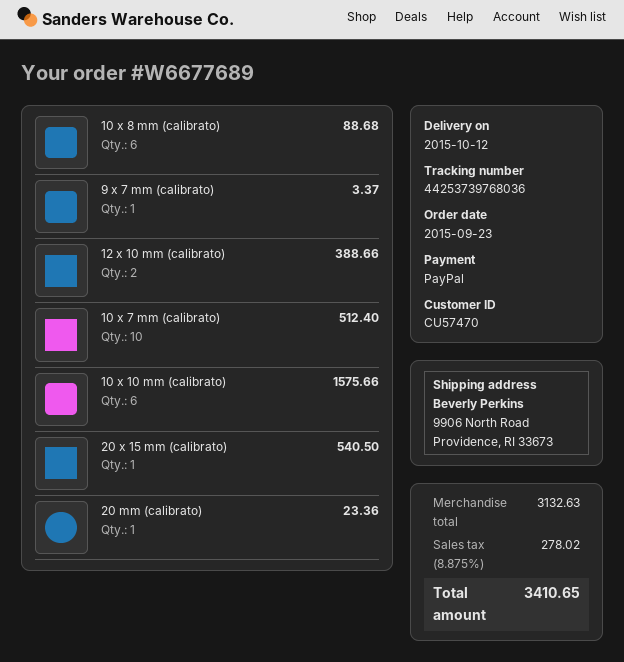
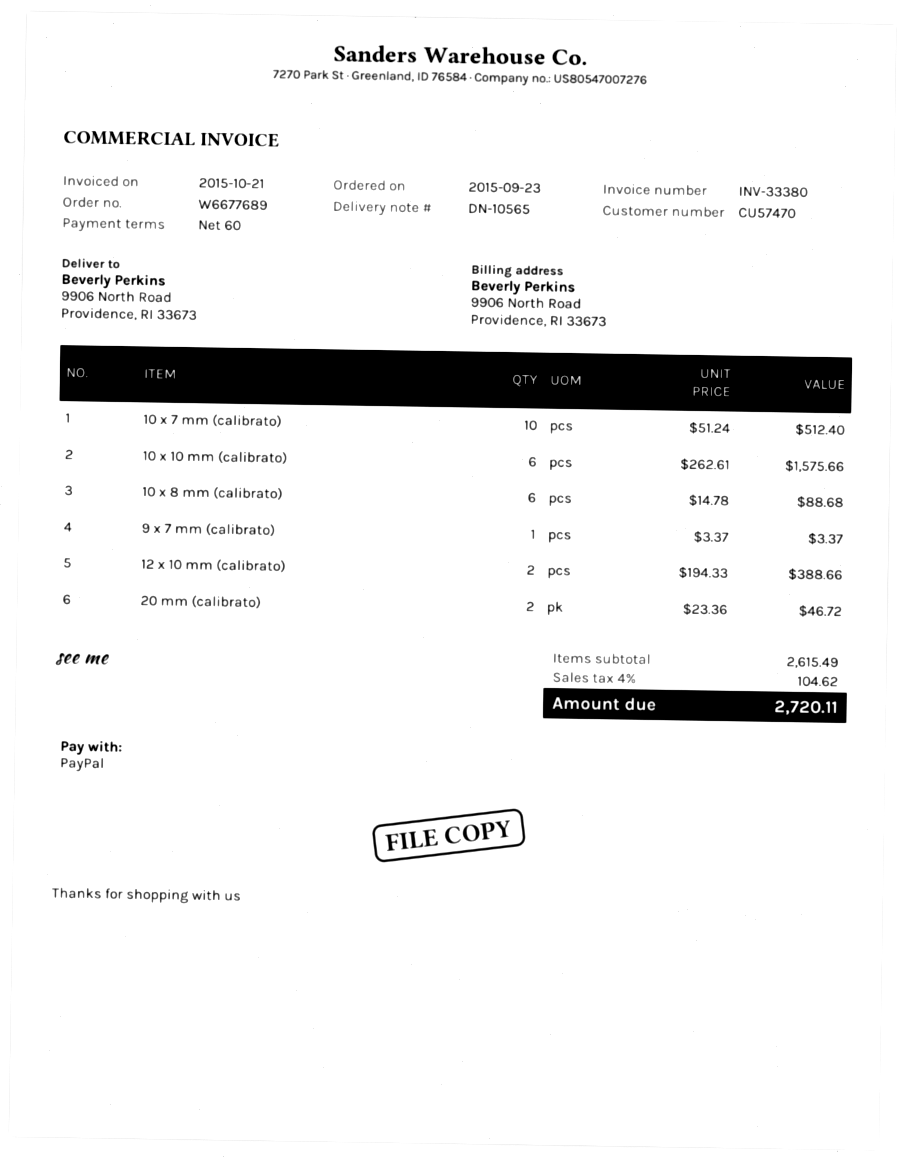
20 x 15 mm (calibrato): 1 for 540.50 -> none
20 mm (calibrato): 1 for 23.36 -> 2 for 46.72
subtotal: 3132.63 -> 2615.49
tax: 8.875% = 278.02 -> 4% = 104.62
total: 3410.65 -> 2720.11

